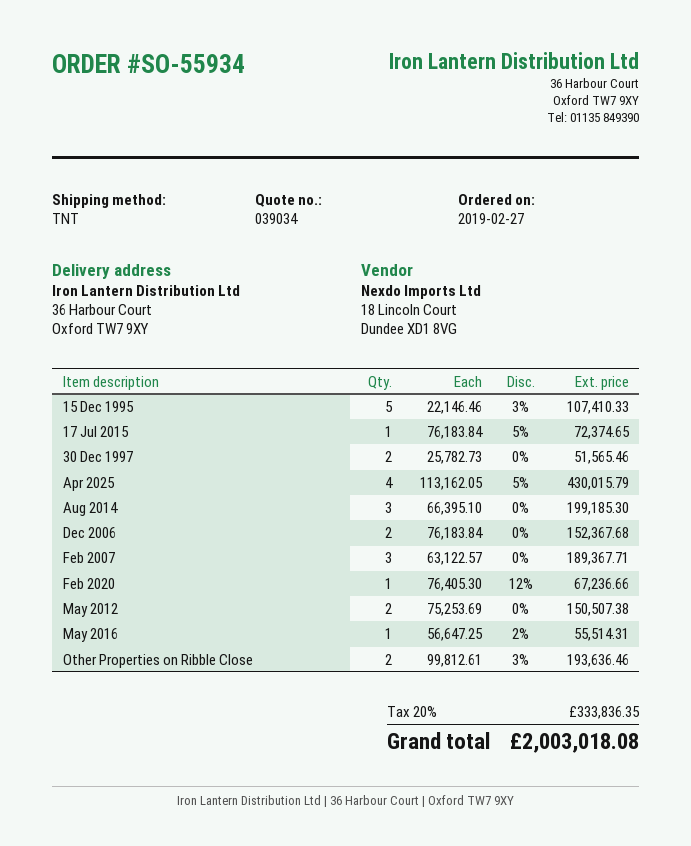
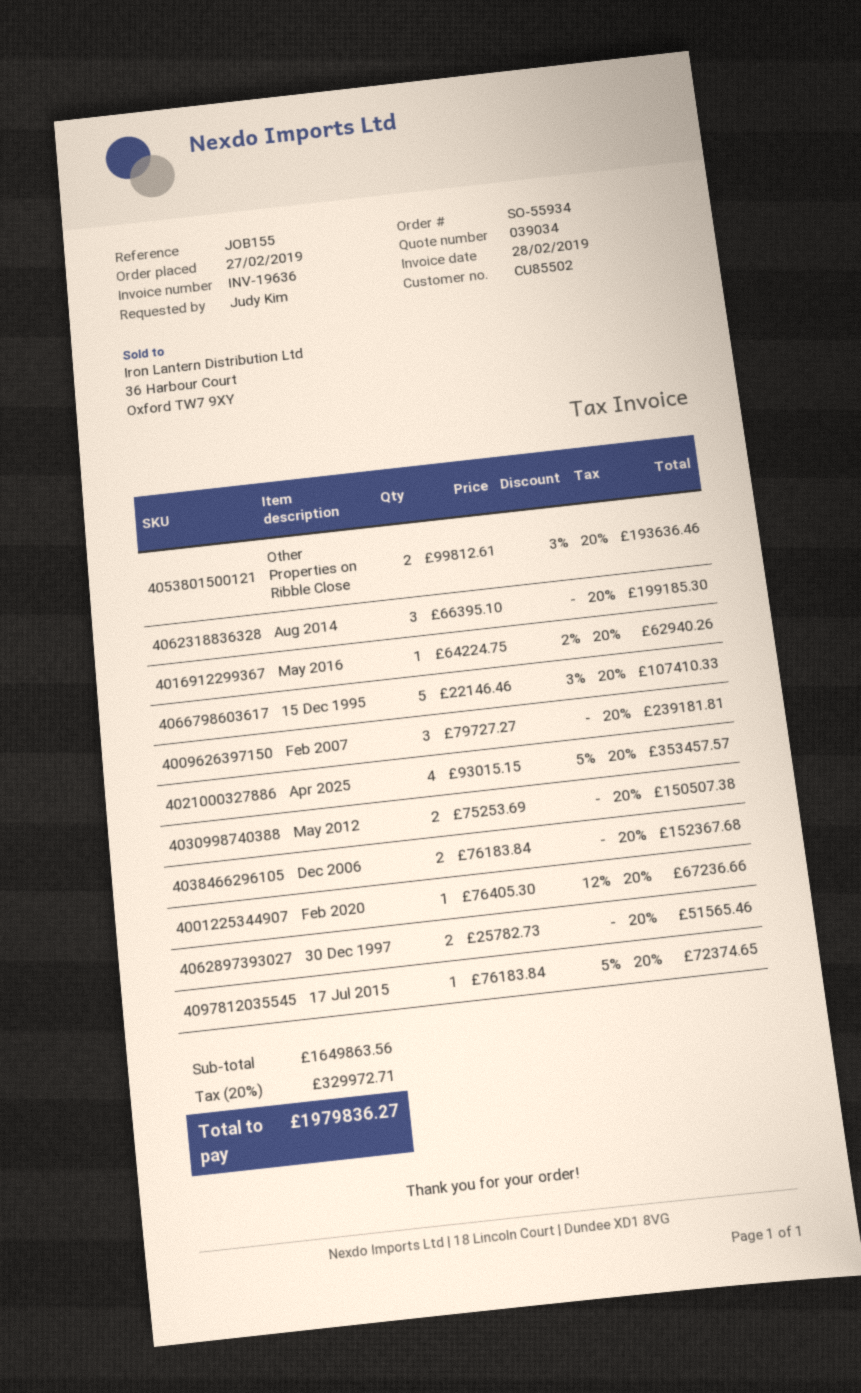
Apr 2025: 4 x 113162.05 - 5% = 430015.79 -> 4 x 93015.15 - 5% = 353457.57
Feb 2007: 3 x 63122.57 = 189367.71 -> 3 x 79727.27 = 239181.81
May 2016: 1 x 56647.25 - 2% = 55514.31 -> 1 x 64224.75 - 2% = 62940.26
tax: 20% = 333836.35 -> 20% = 329972.71
total: 2003018.08 -> 1979836.27

